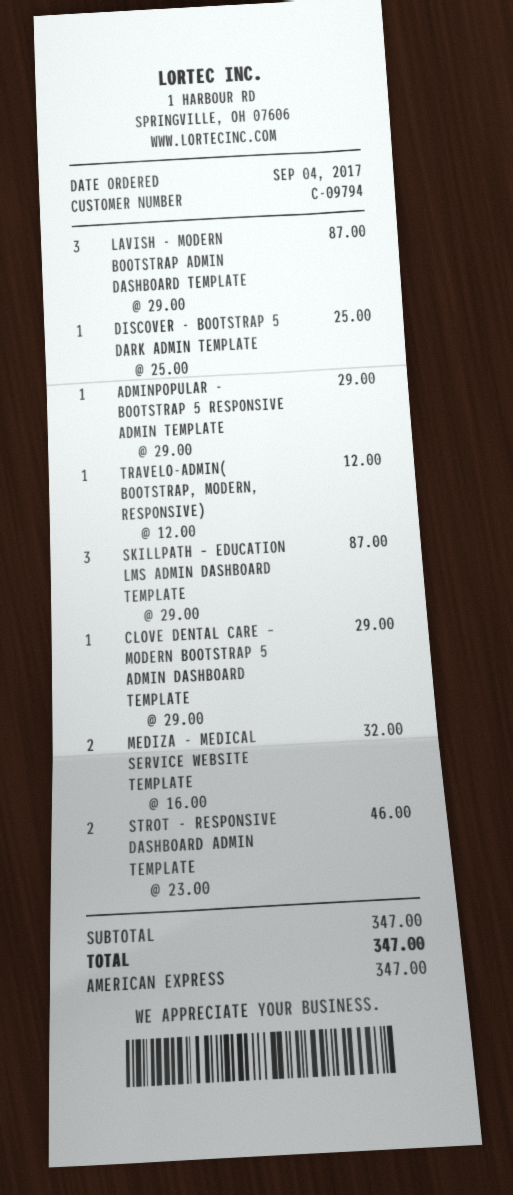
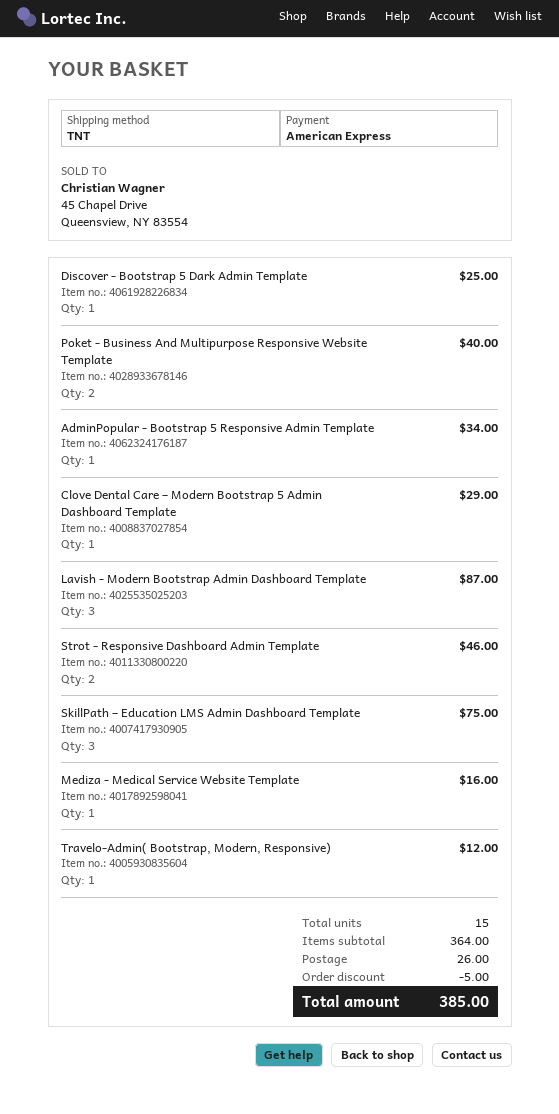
ADMINPOPULAR - BOOTSTRAP 5 RESPONSIVE ADMIN TEMPLATE: 1 for 29.00 -> 1 for 34.00
SKILLPATH – EDUCATION LMS ADMIN DASHBOARD TEMPLATE: 3 for 87.00 -> 3 for 75.00
MEDIZA - MEDICAL SERVICE WEBSITE TEMPLATE: 2 for 32.00 -> 1 for 16.00
Poket - Business And Multipurpose Responsive Website Template: none -> 2 for 40.00
subtotal: 347.00 -> 364.00
discount: none -> 5.00
shipping: none -> 26.00
total: 347.00 -> 385.00

